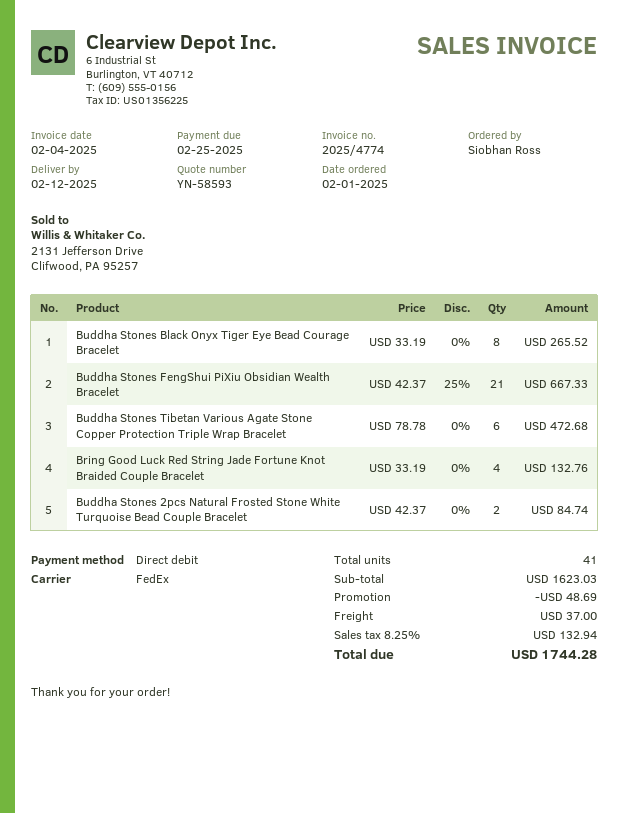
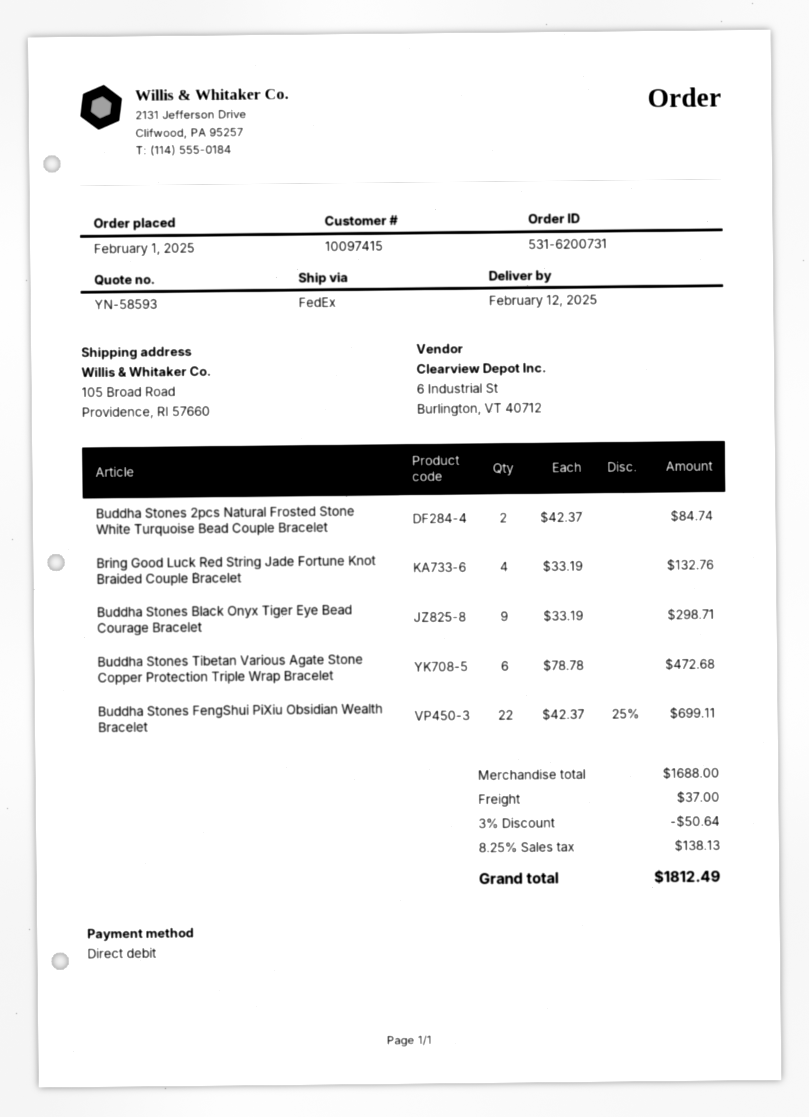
Buddha Stones Black Onyx Tiger Eye Bead Courage Bracelet: 8 x 33.19 = 265.52 -> 9 x 33.19 = 298.71
Buddha Stones FengShui PiXiu Obsidian Wealth Bracelet: 21 x 42.37 - 25% = 667.33 -> 22 x 42.37 - 25% = 699.11
subtotal: 1623.03 -> 1688.00
discount: 48.69 -> 50.64
tax: 8.25% = 132.94 -> 8.25% = 138.13
total: 1744.28 -> 1812.49

